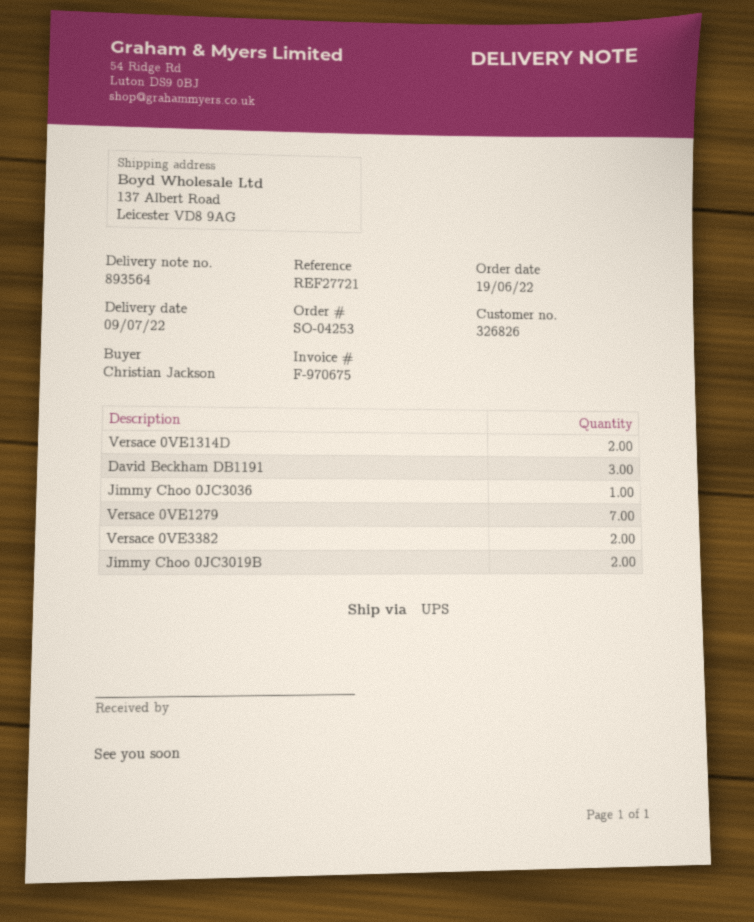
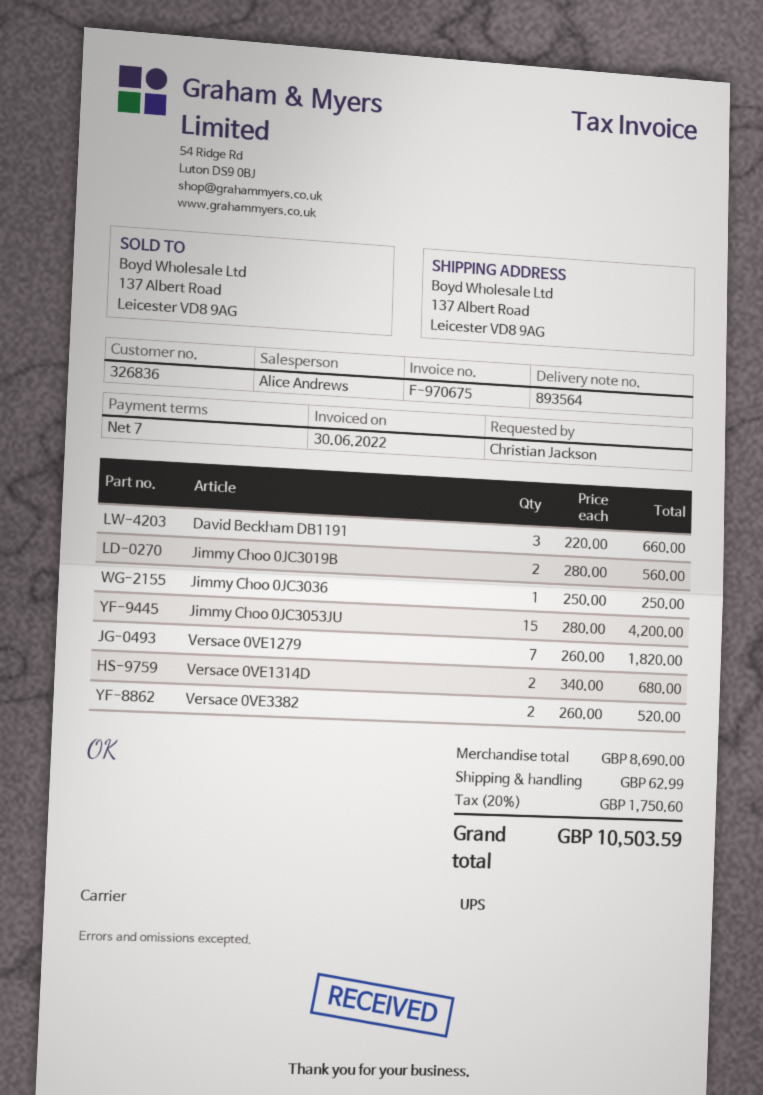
customer number: 326826 -> 326836
Jimmy Choo 0JC3053JU: none -> 15

